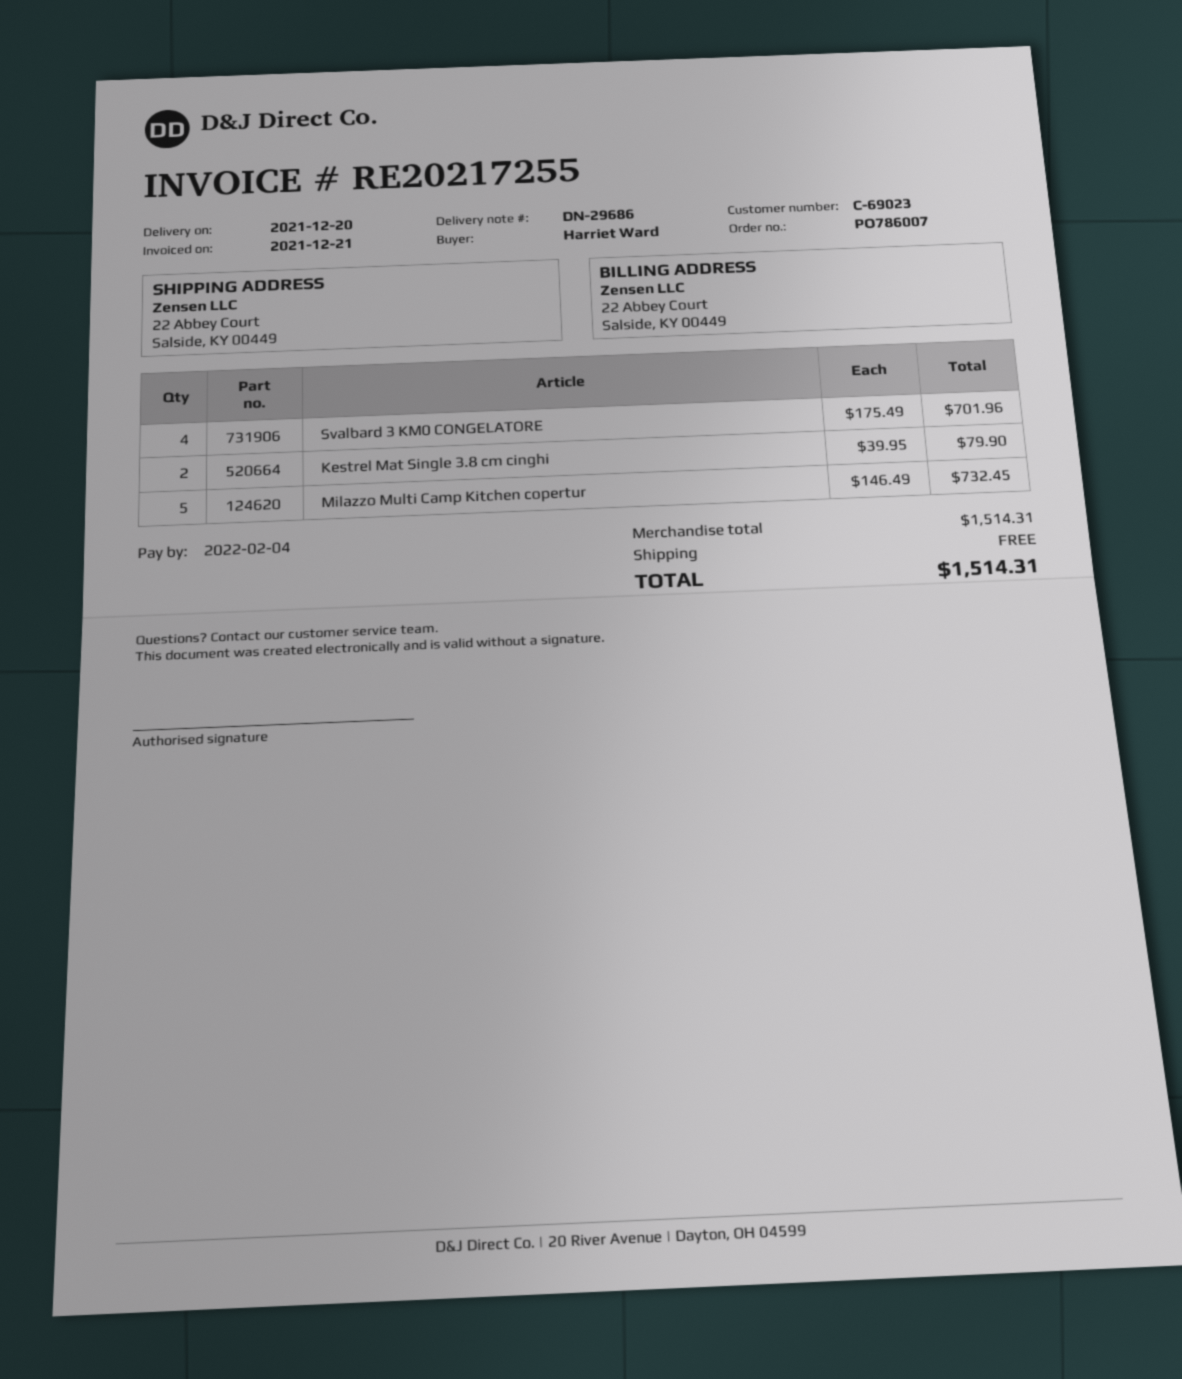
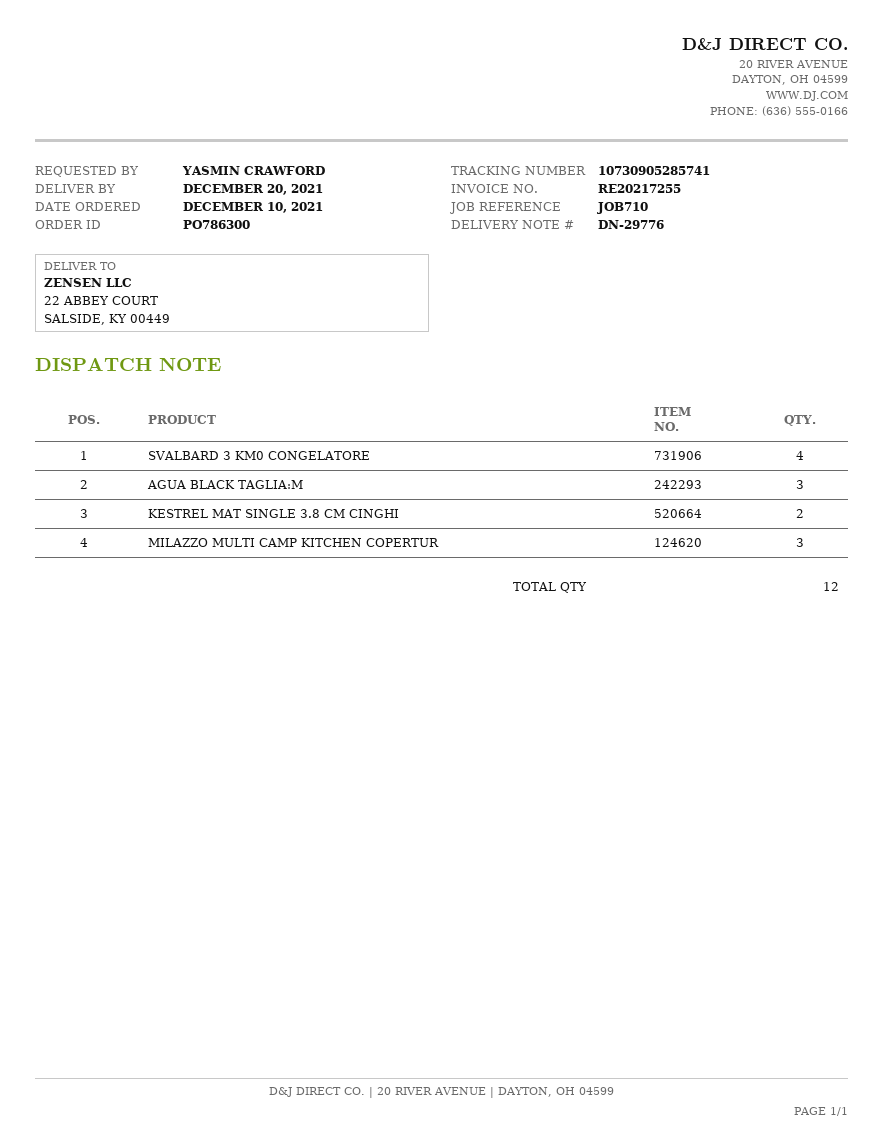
order number: PO786007 -> PO786300
delivery note number: DN-29686 -> DN-29776
ordered by: Harriet Ward -> YASMIN CRAWFORD
Milazzo Multi Camp Kitchen copertur: 5 -> 3
AGUA BLACK TAGLIA:M: none -> 3

